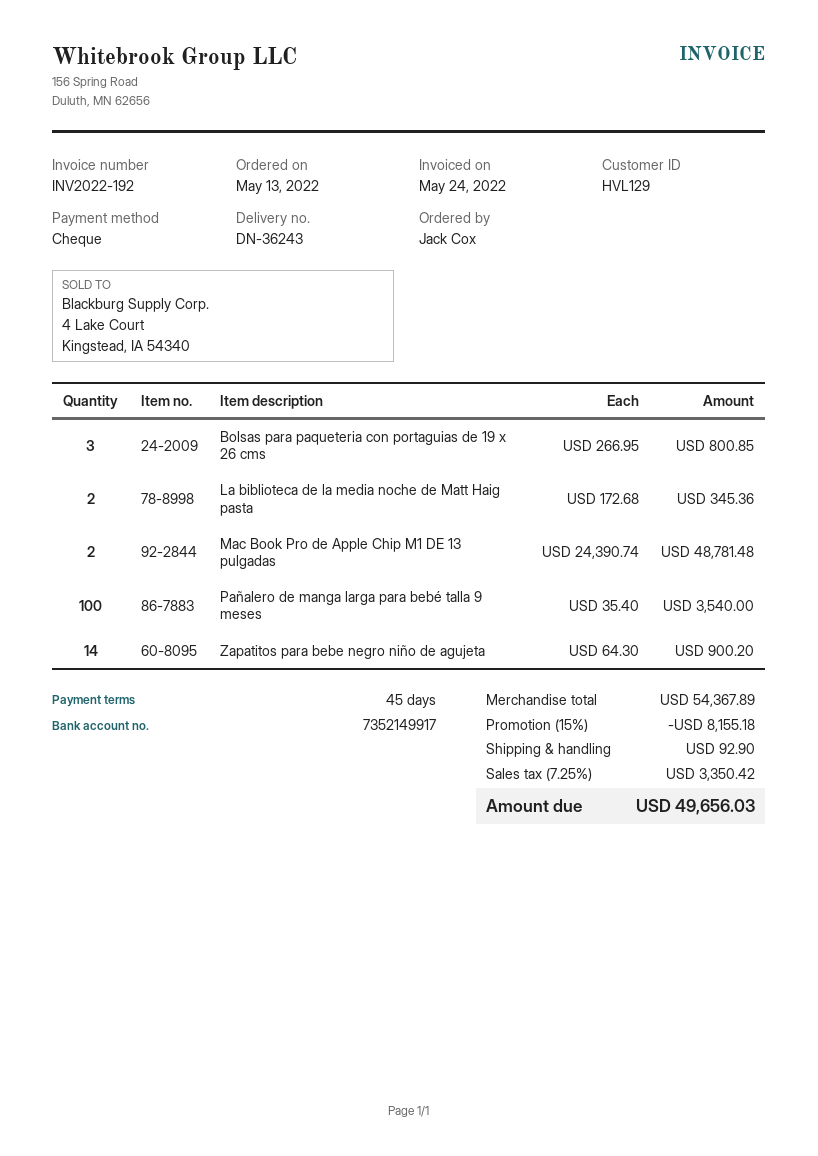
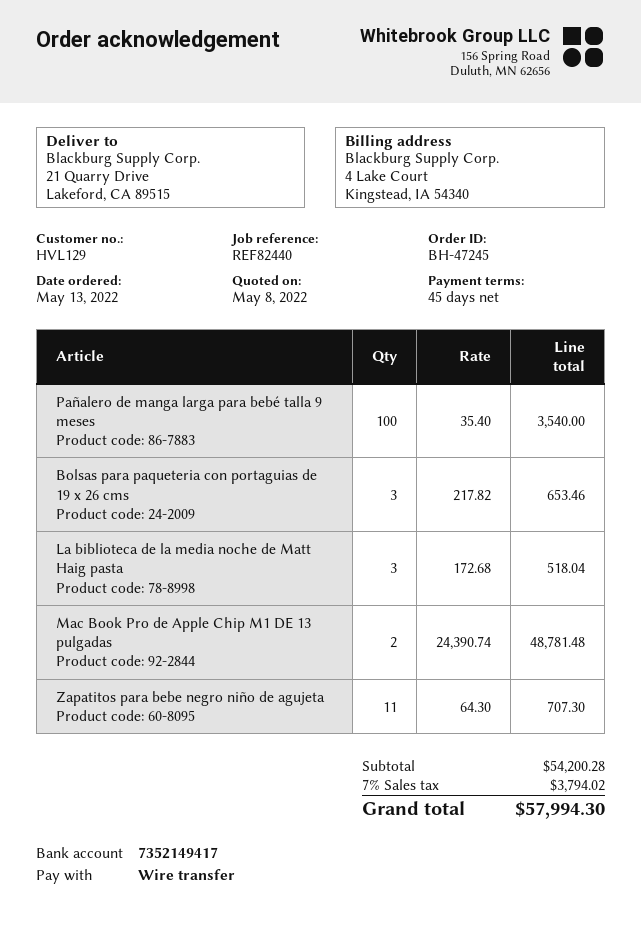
payment method: cheque -> bank transfer
bank account: 7352149917 -> 7352149417
Bolsas para paqueteria con portaguias de 19 x 26 cms: 3 x 266.95 = 800.85 -> 3 x 217.82 = 653.46
La biblioteca de la media noche de Matt Haig pasta: 2 x 172.68 = 345.36 -> 3 x 172.68 = 518.04
Zapatitos para bebe negro niño de agujeta: 14 x 64.30 = 900.20 -> 11 x 64.30 = 707.30
subtotal: 54367.89 -> 54200.28
discount: 15% = 8155.18 -> none
shipping: 92.90 -> none
tax: 7.25% = 3350.42 -> 7% = 3794.02
total: 49656.03 -> 57994.30

